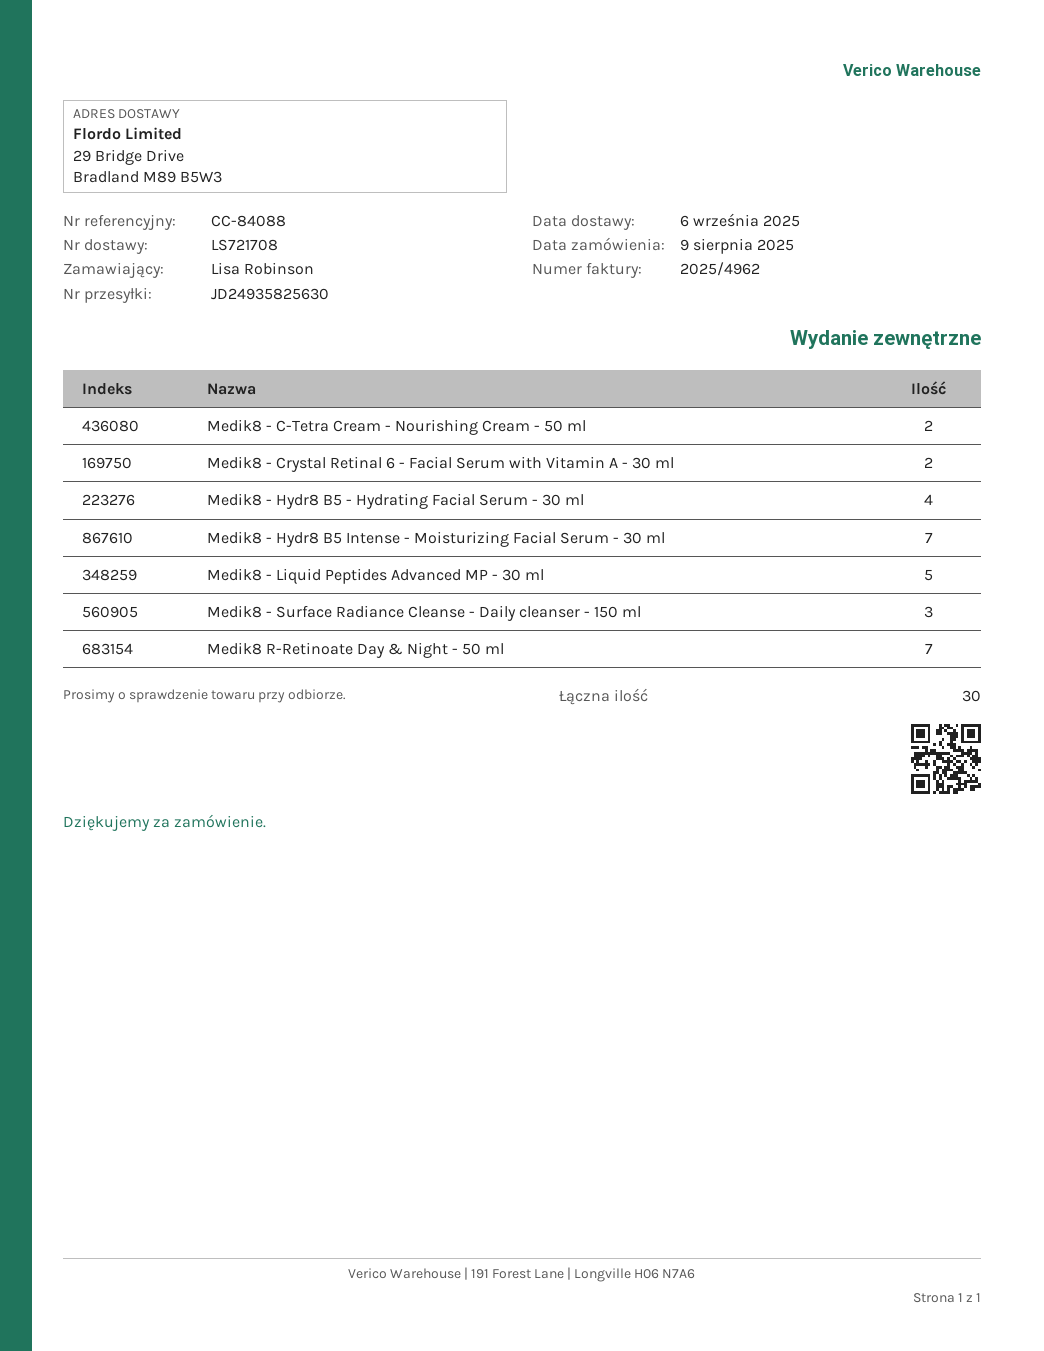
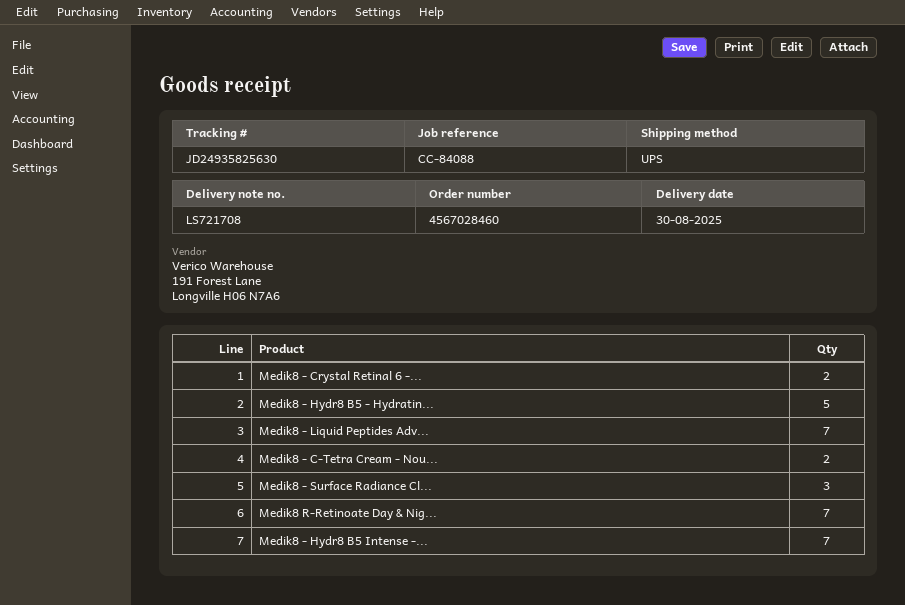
delivery date: 2025-09-06 -> 2025-08-30
Medik8 - Hydr8 B5 - Hydrating Facial Serum - 30 ml: 4 -> 5
Medik8 - Liquid Peptides Advanced MP - 30 ml: 5 -> 7

